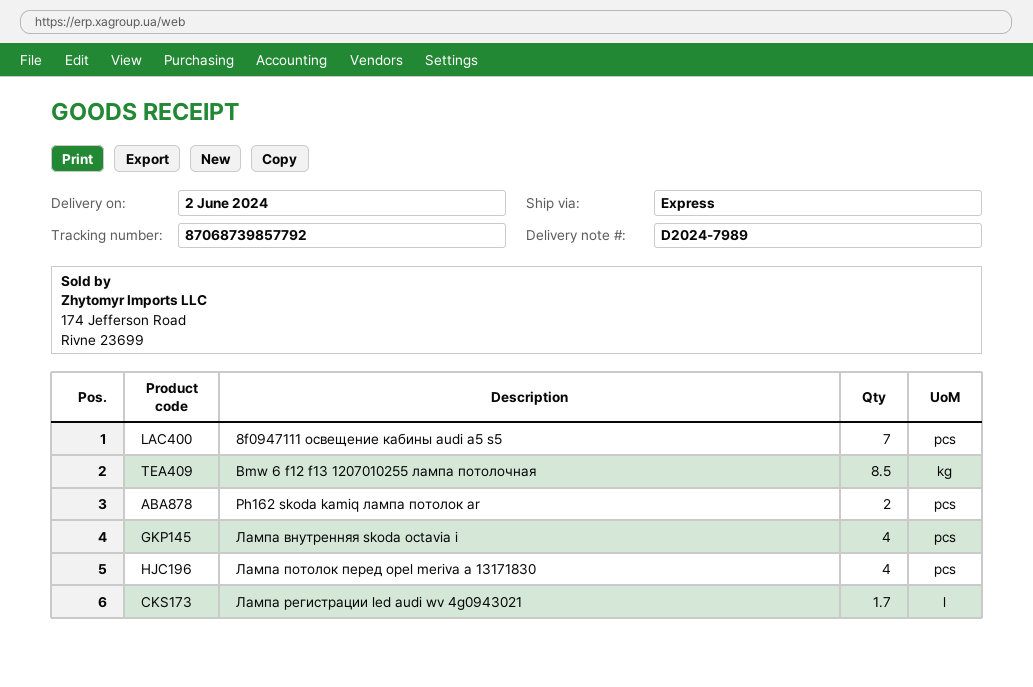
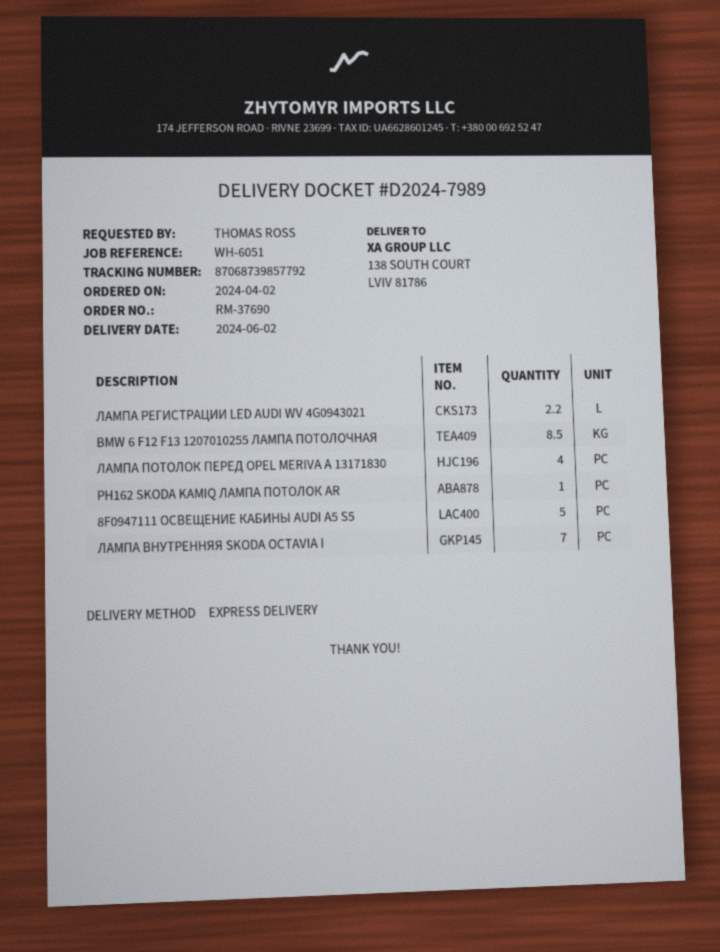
8f0947111 освещение кабины audi a5 s5: 7 -> 5
Ph162 skoda kamiq лампа потолок ar: 2 -> 1
Лампа внутренняя skoda octavia i: 4 -> 7
Лампа регистрации led audi wv 4g0943021: 1.7 -> 2.2

